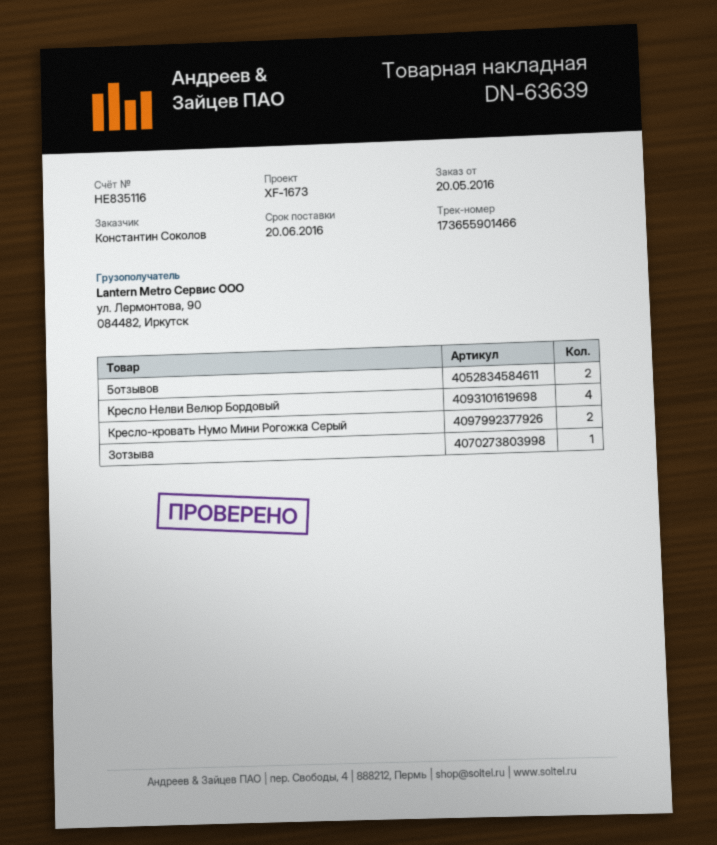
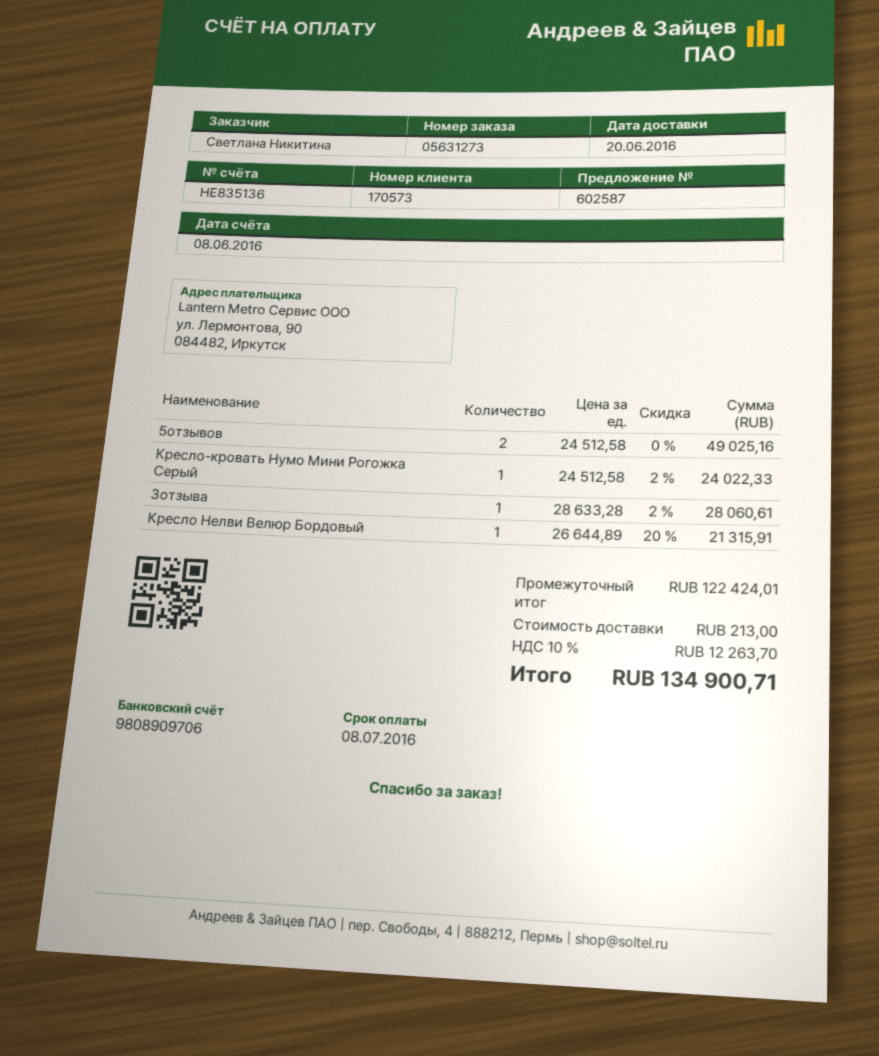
invoice number: HE835116 -> HE835136
ordered by: Константин Соколов -> Светлана Никитина
Кресло Нелви Велюр Бордовый: 4 -> 1
Кресло-кровать Нумо Мини Рогожка Серый: 2 -> 1

